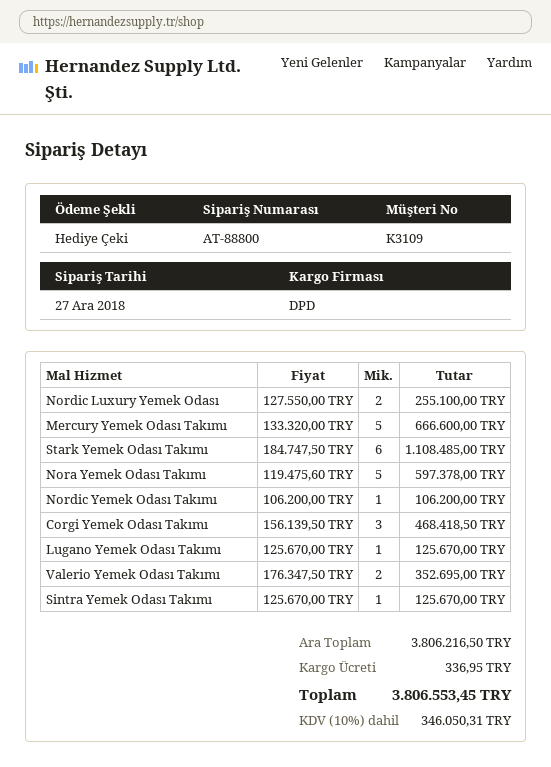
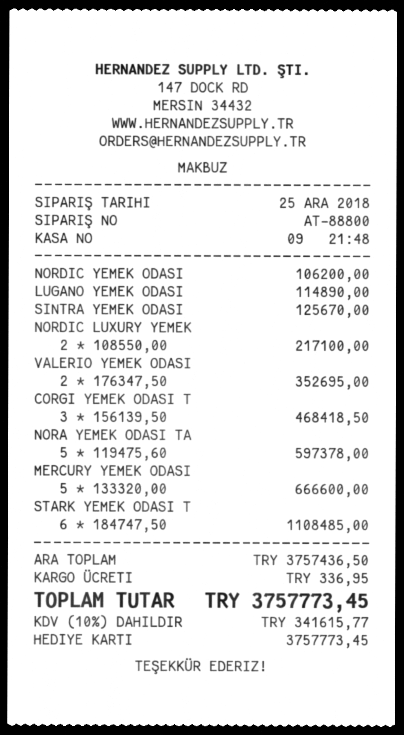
order date: 2018-12-27 -> 2018-12-25
Nordic Luxury Yemek Odası: 2 x 127550.00 = 255100.00 -> 2 x 108550.00 = 217100.00
Lugano Yemek Odası Takımı: 1 x 125670.00 = 125670.00 -> 1 x 114890.00 = 114890.00
subtotal: 3806216.50 -> 3757436.50
tax: 10% = 346050.31 -> 10% = 341615.77
total: 3806553.45 -> 3757773.45

